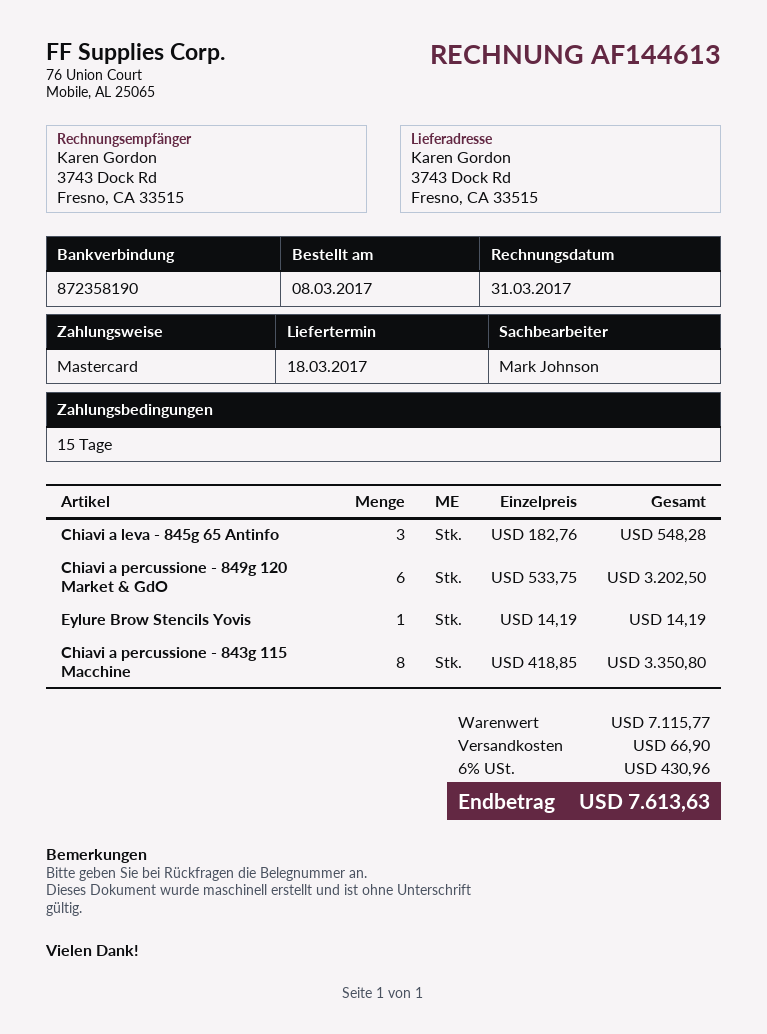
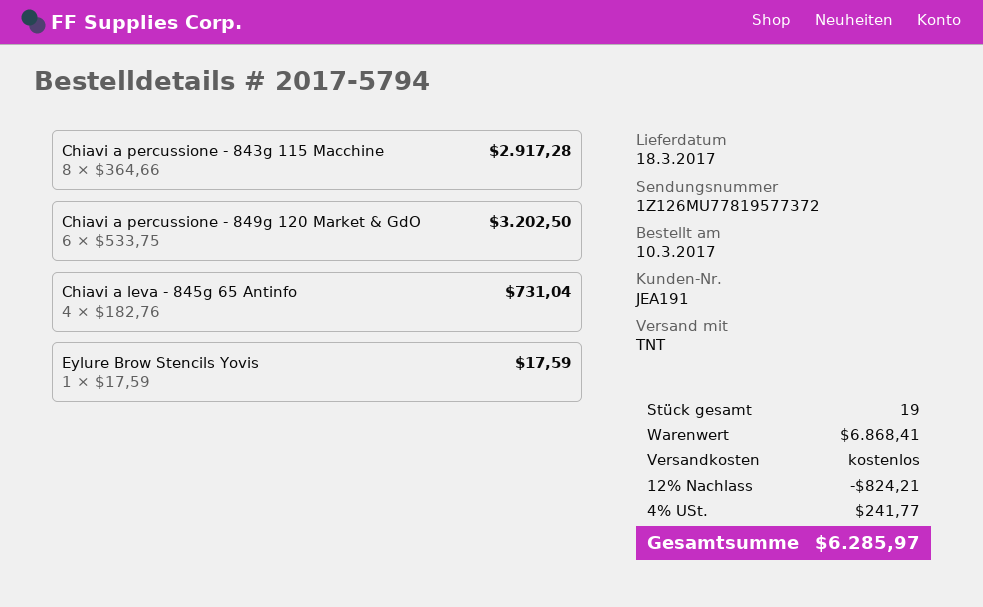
order date: 2017-03-08 -> 2017-03-10
Chiavi a leva - 845g 65 Antinfo: 3 x 182.76 = 548.28 -> 4 x 182.76 = 731.04
Eylure Brow Stencils Yovis: 1 x 14.19 = 14.19 -> 1 x 17.59 = 17.59
Chiavi a percussione - 843g 115 Macchine: 8 x 418.85 = 3350.80 -> 8 x 364.66 = 2917.28
subtotal: 7115.77 -> 6868.41
discount: none -> 12% = 824.21
shipping: 66.90 -> 0.00
tax: 6% = 430.96 -> 4% = 241.77
total: 7613.63 -> 6285.97

